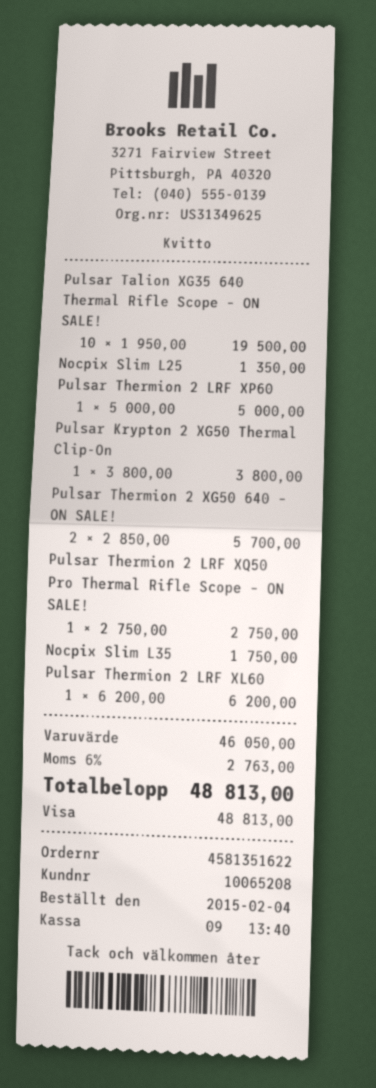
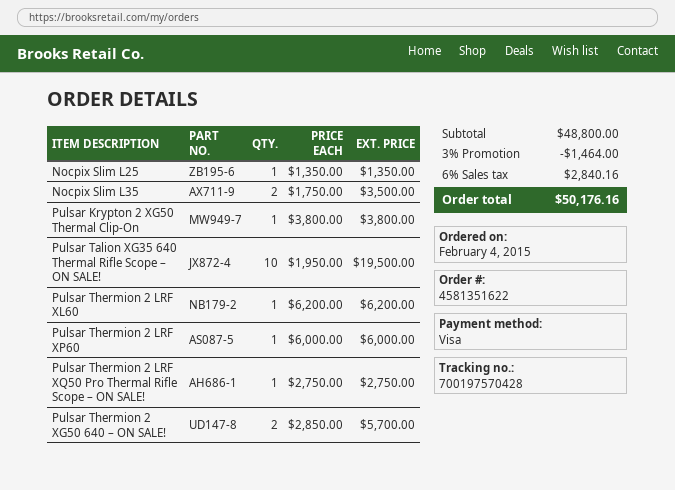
Pulsar Thermion 2 LRF XP60: 1 x 5000.00 = 5000.00 -> 1 x 6000.00 = 6000.00
Nocpix Slim L35: 1 x 1750.00 = 1750.00 -> 2 x 1750.00 = 3500.00
subtotal: 46050.00 -> 48800.00
discount: none -> 3% = 1464.00
tax: 6% = 2763.00 -> 6% = 2840.16
total: 48813.00 -> 50176.16

